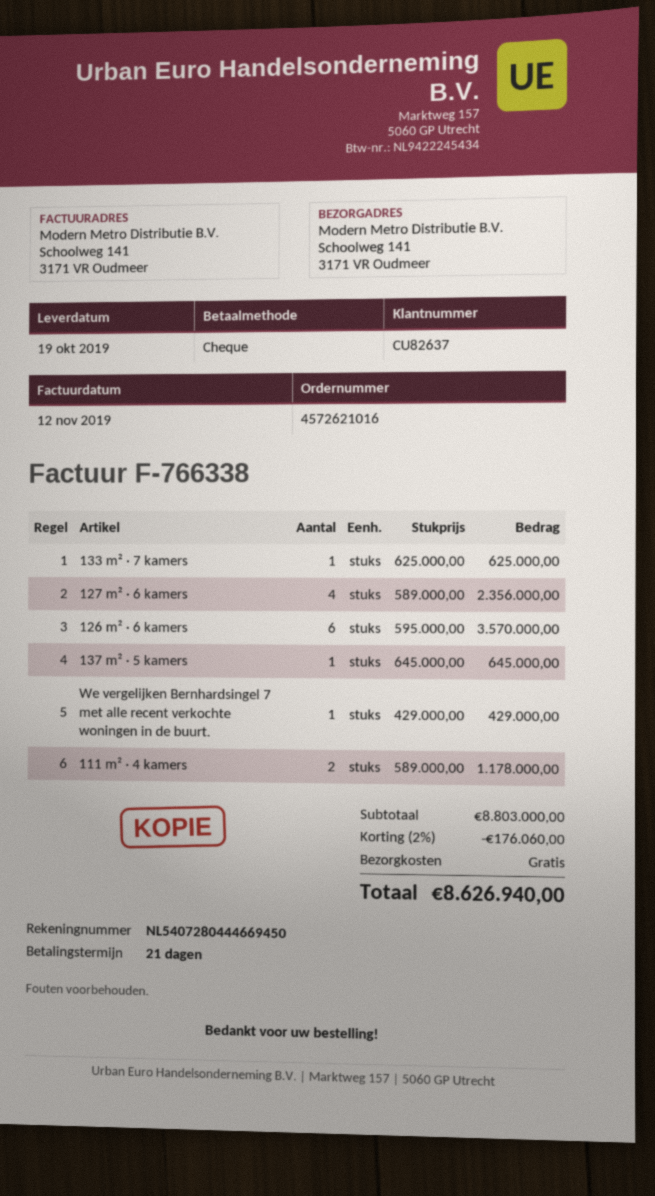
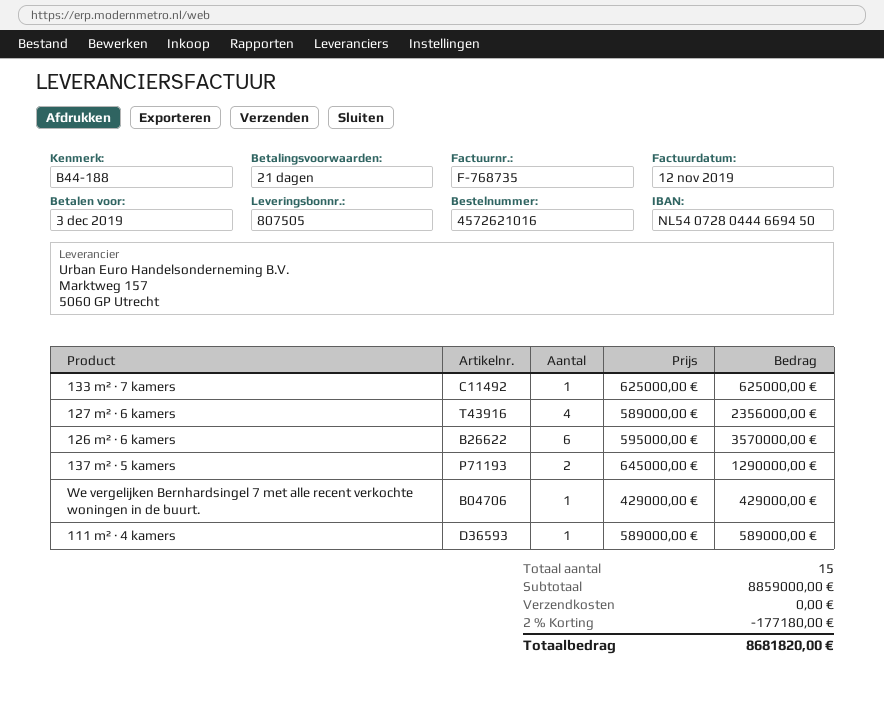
invoice number: F-766338 -> F-768735
137 m² · 5 kamers: 1 x 645000.00 = 645000.00 -> 2 x 645000.00 = 1290000.00
111 m² · 4 kamers: 2 x 589000.00 = 1178000.00 -> 1 x 589000.00 = 589000.00
subtotal: 8803000.00 -> 8859000.00
discount: 2% = 176060.00 -> 2% = 177180.00
total: 8626940.00 -> 8681820.00

